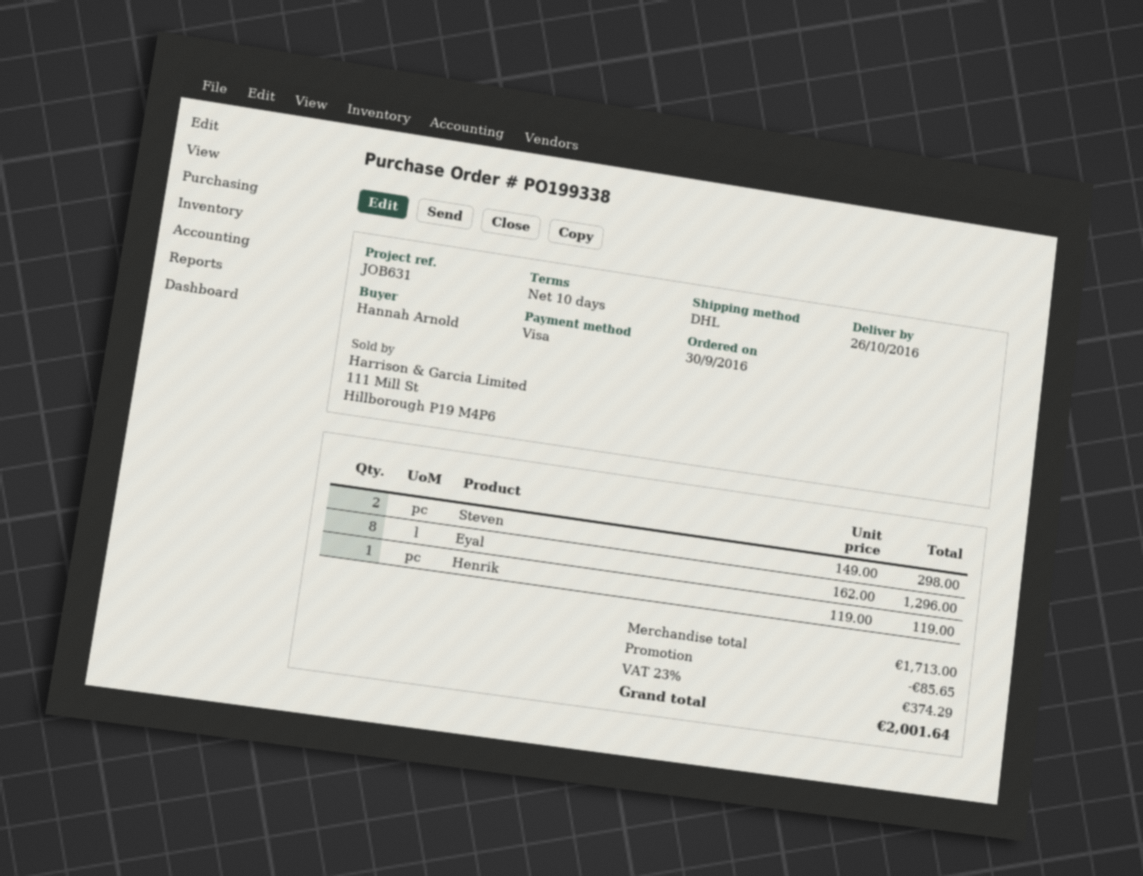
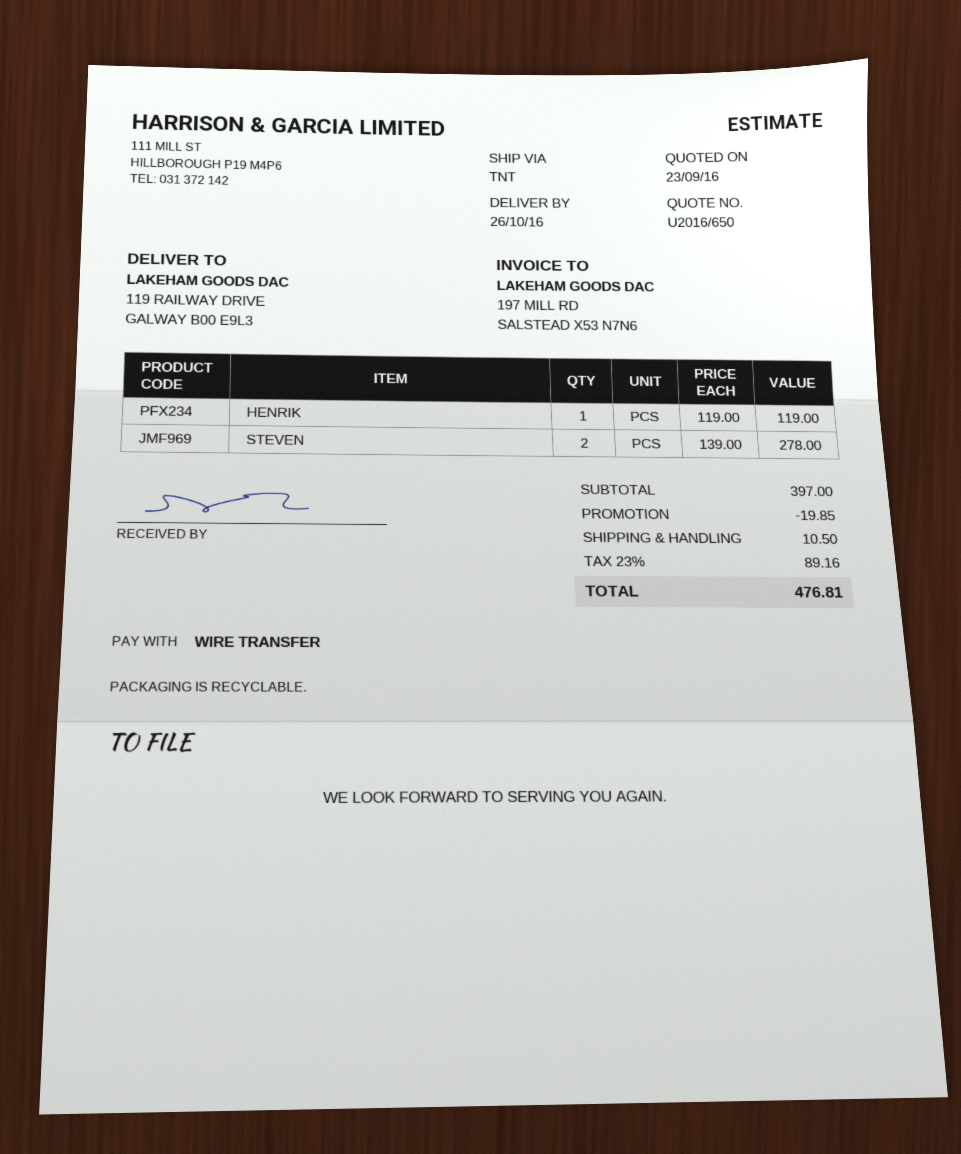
payment method: Visa -> bank transfer
shipping method: DHL -> TNT
Steven: 2 x 149.00 = 298.00 -> 2 x 139.00 = 278.00
Eyal: 8 x 162.00 = 1296.00 -> none
subtotal: 1713.00 -> 397.00
discount: 85.65 -> 19.85
shipping: none -> 10.50
tax: 23% = 374.29 -> 23% = 89.16
total: 2001.64 -> 476.81

